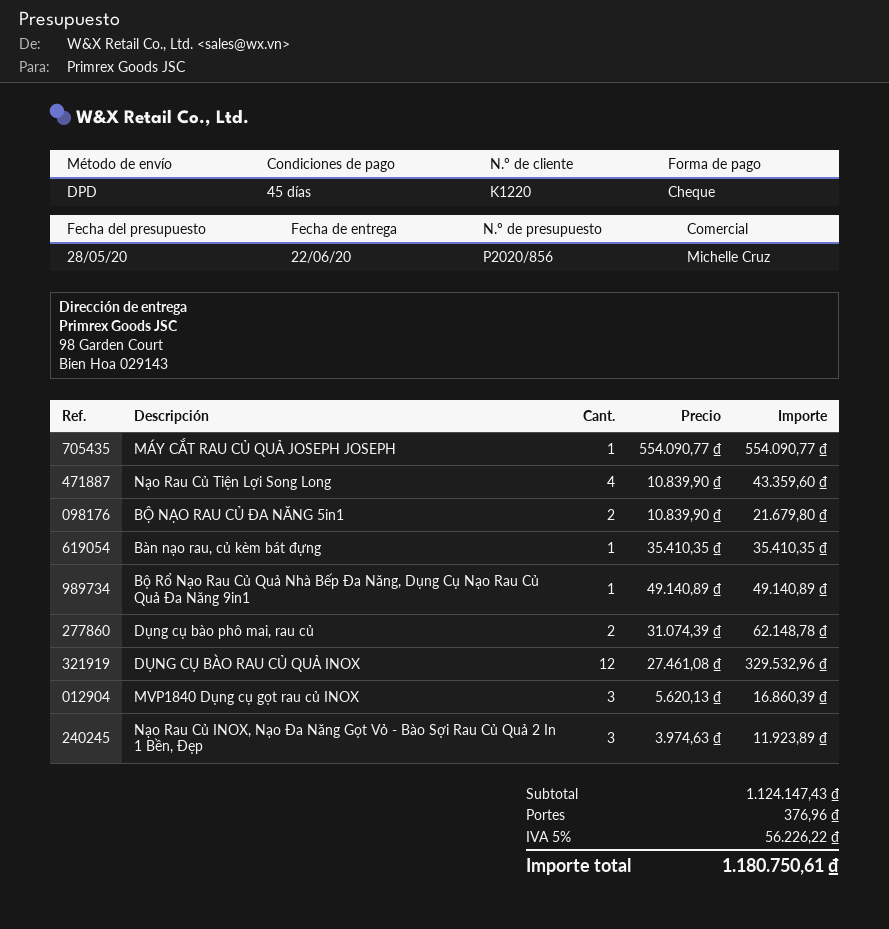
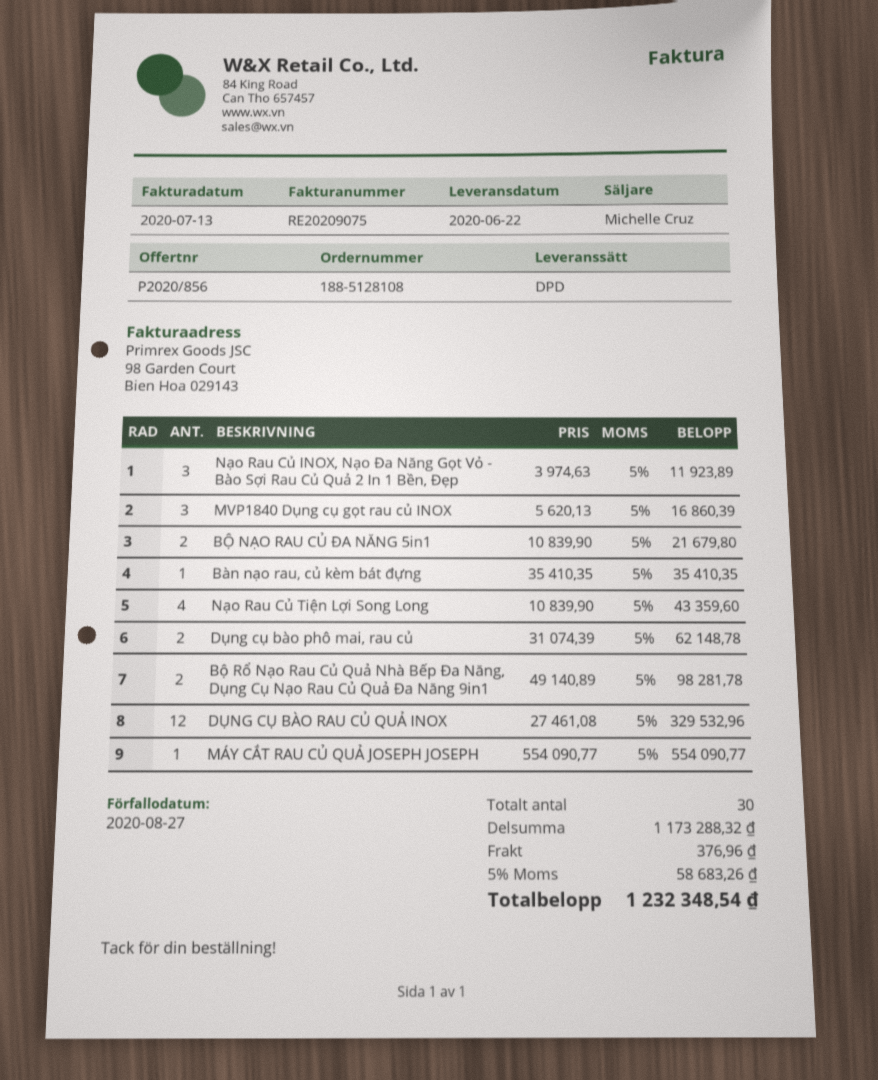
Bộ Rổ Nạo Rau Củ Quả Nhà Bếp Đa Năng, Dụng Cụ Nạo Rau Củ Quả Đa Năng 9in1: 1 x 49140.89 = 49140.89 -> 2 x 49140.89 = 98281.78
subtotal: 1124147.43 -> 1173288.32
tax: 5% = 56226.22 -> 5% = 58683.26
total: 1180750.61 -> 1232348.54

